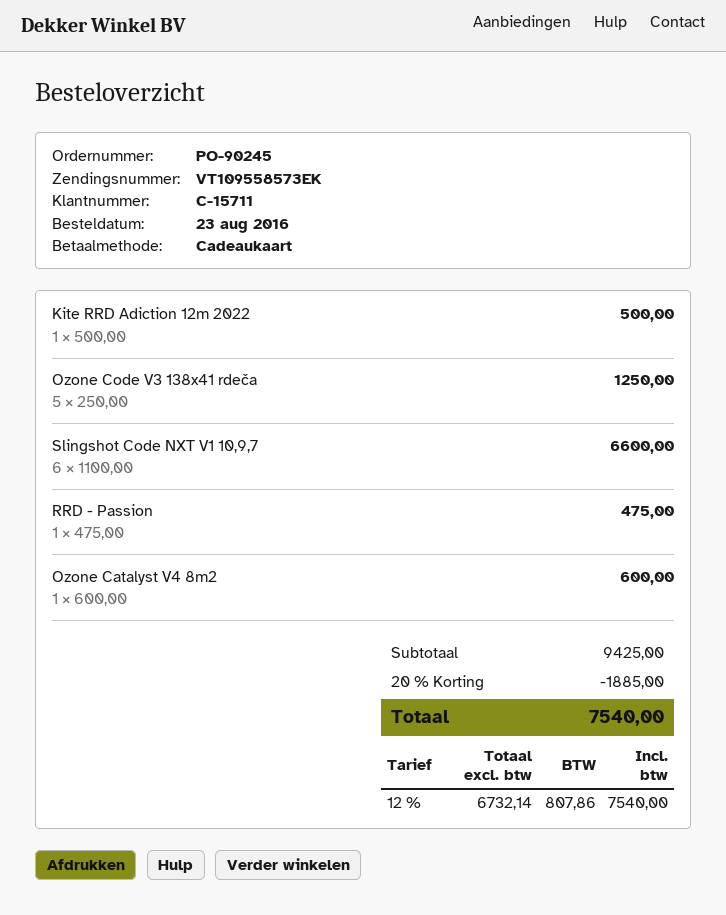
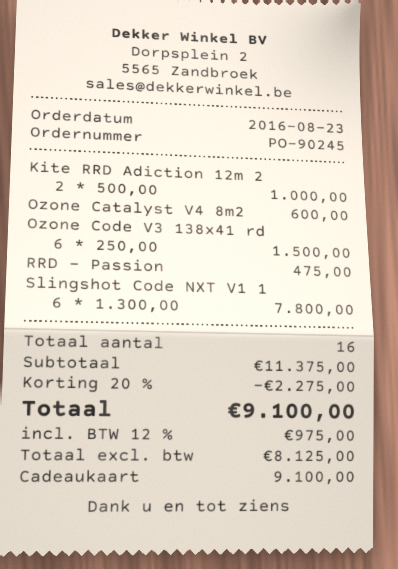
Kite RRD Adiction 12m 2022: 1 x 500.00 = 500.00 -> 2 x 500.00 = 1000.00
Ozone Code V3 138x41 rdeča: 5 x 250.00 = 1250.00 -> 6 x 250.00 = 1500.00
Slingshot Code NXT V1 10,9,7: 6 x 1100.00 = 6600.00 -> 6 x 1300.00 = 7800.00
subtotal: 9425.00 -> 11375.00
discount: 20% = 1885.00 -> 20% = 2275.00
net: 6732.14 -> 8125.00
tax: 12% = 807.86 -> 12% = 975.00
total: 7540.00 -> 9100.00

